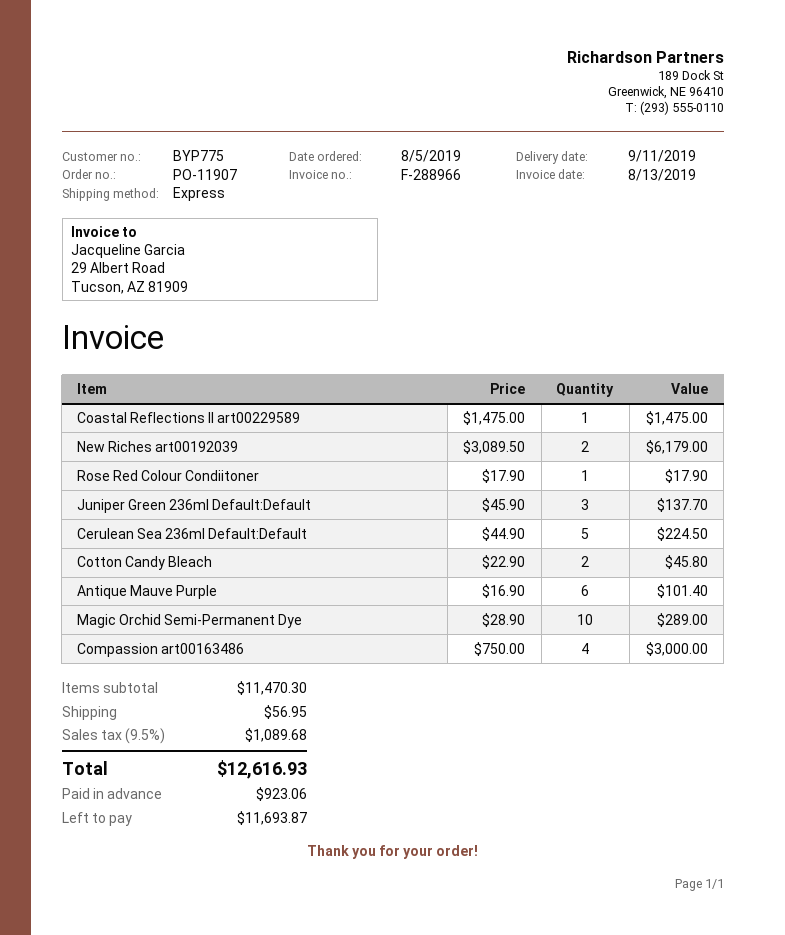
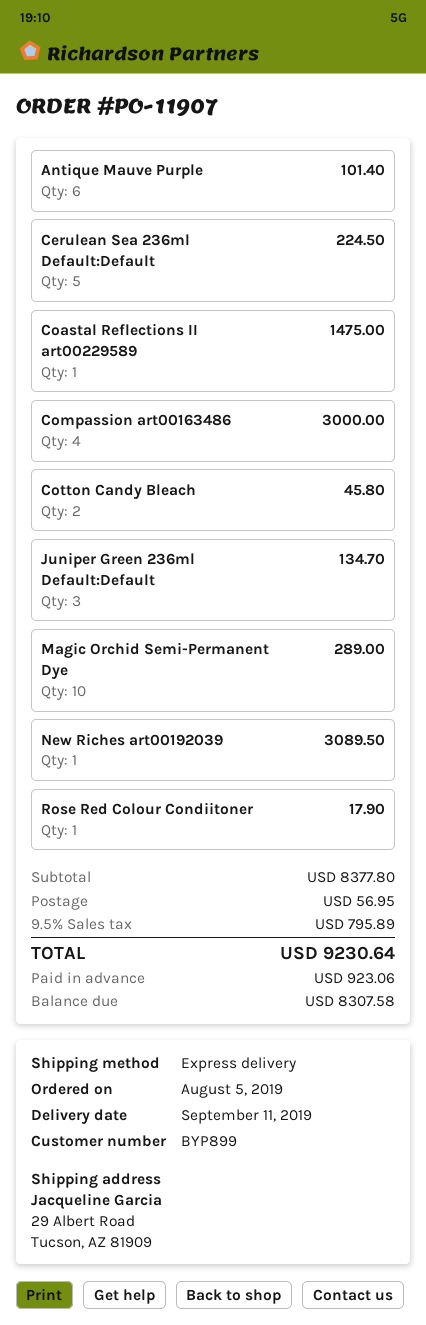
customer number: BYP775 -> BYP899
New Riches art00192039: 2 for 6179.00 -> 1 for 3089.50
Juniper Green 236ml Default:Default: 3 for 137.70 -> 3 for 134.70
subtotal: 11470.30 -> 8377.80
tax: 9.5% = 1089.68 -> 9.5% = 795.89
total: 12616.93 -> 9230.64
balance: 11693.87 -> 8307.58

